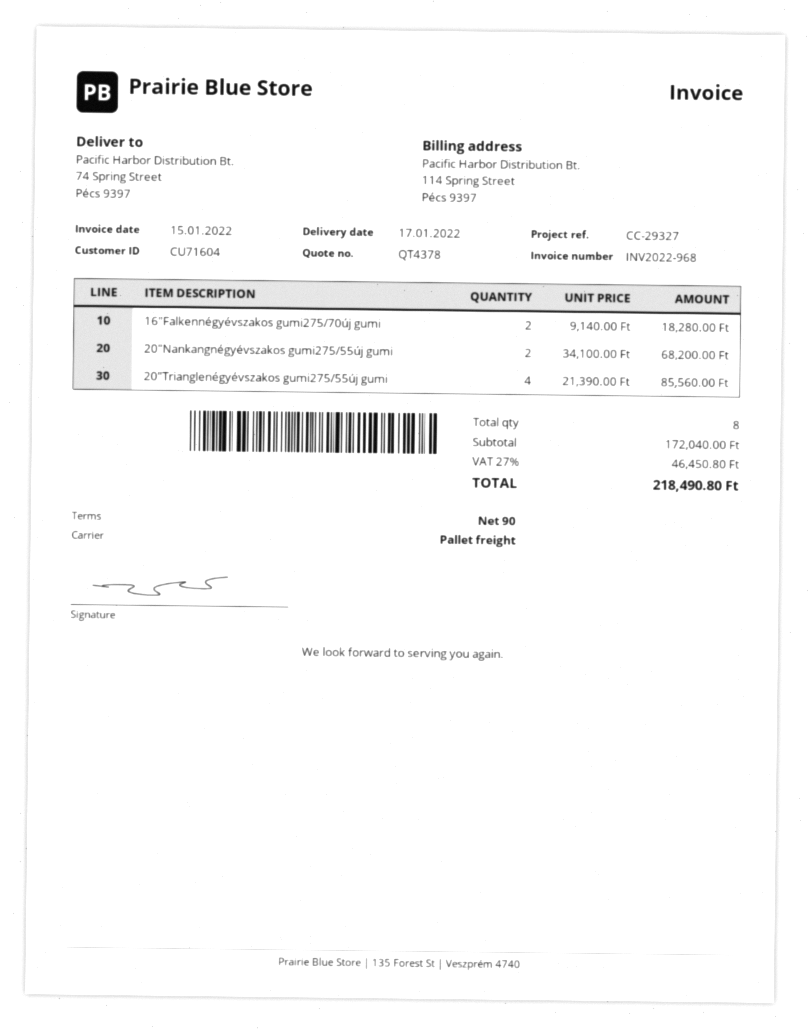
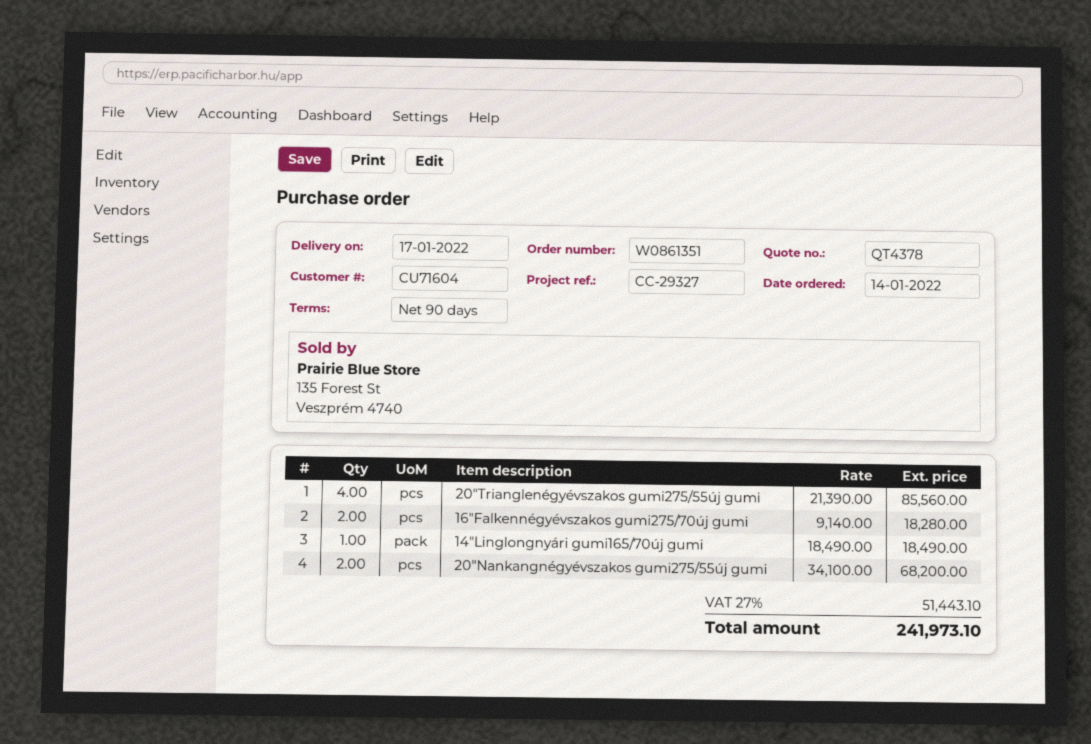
14"Linglongnyári gumi165/70új gumi: none -> 1 x 18490.00 = 18490.00
tax: 27% = 46450.80 -> 27% = 51443.10
total: 218490.80 -> 241973.10

